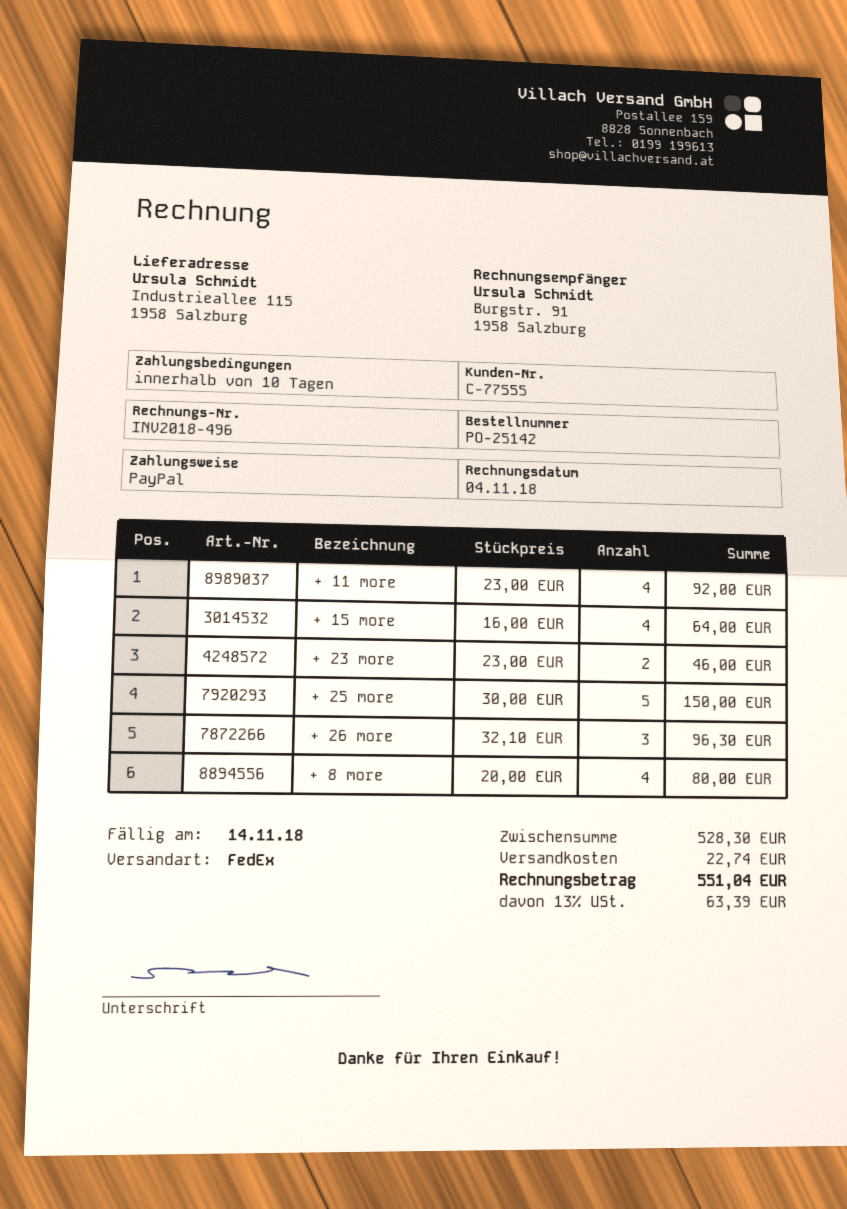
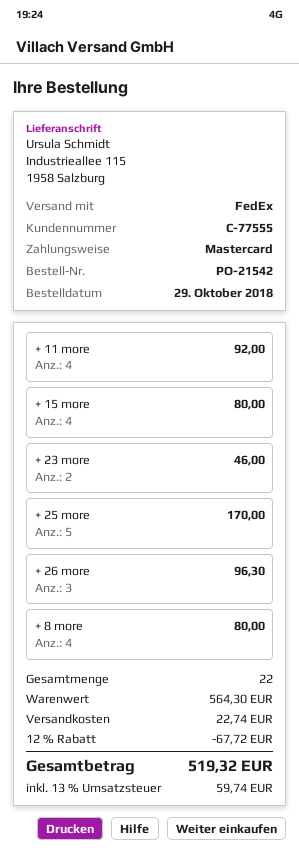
order number: PO-25142 -> PO-21542
payment method: PayPal -> Mastercard
+ 15 more: 4 for 64.00 -> 4 for 80.00
+ 25 more: 5 for 150.00 -> 5 for 170.00
subtotal: 528.30 -> 564.30
discount: none -> 12% = 67.72
tax: 13% = 63.39 -> 13% = 59.74
total: 551.04 -> 519.32

